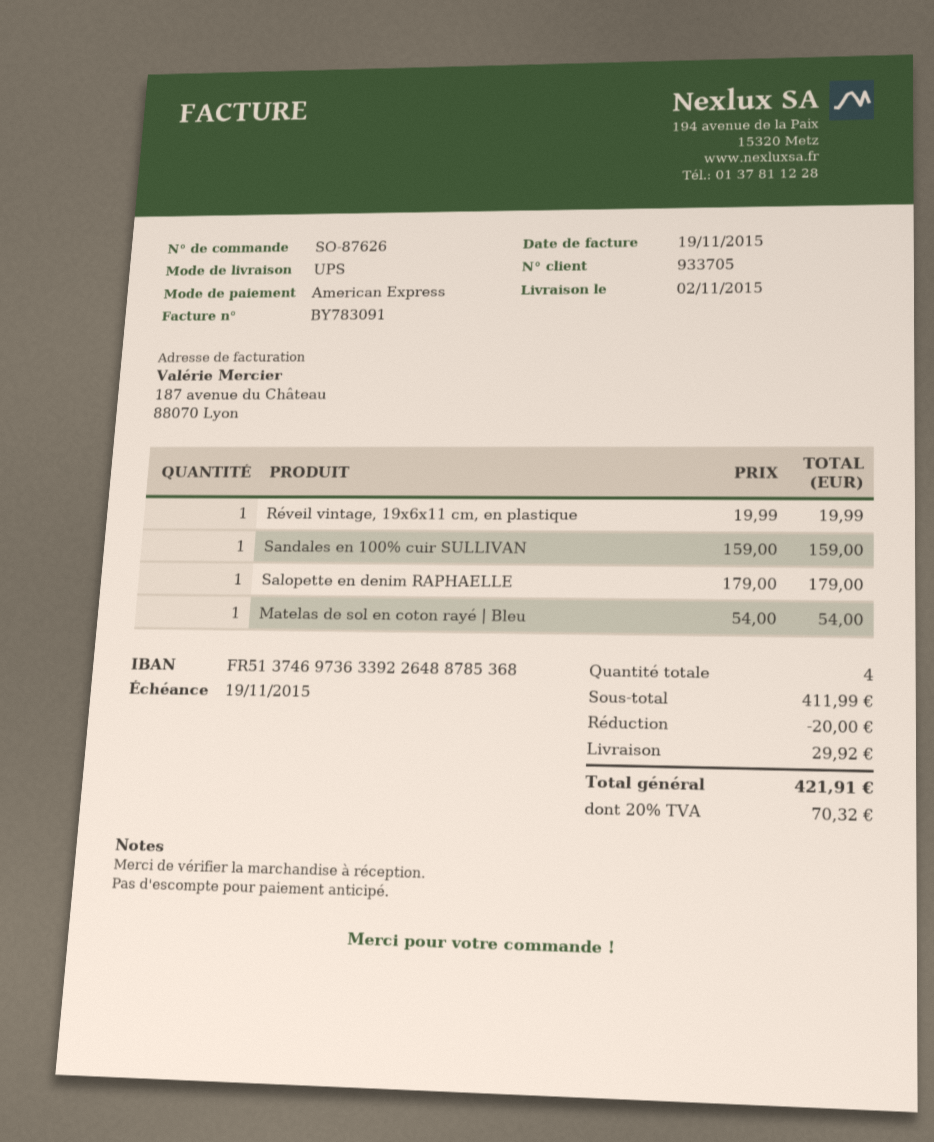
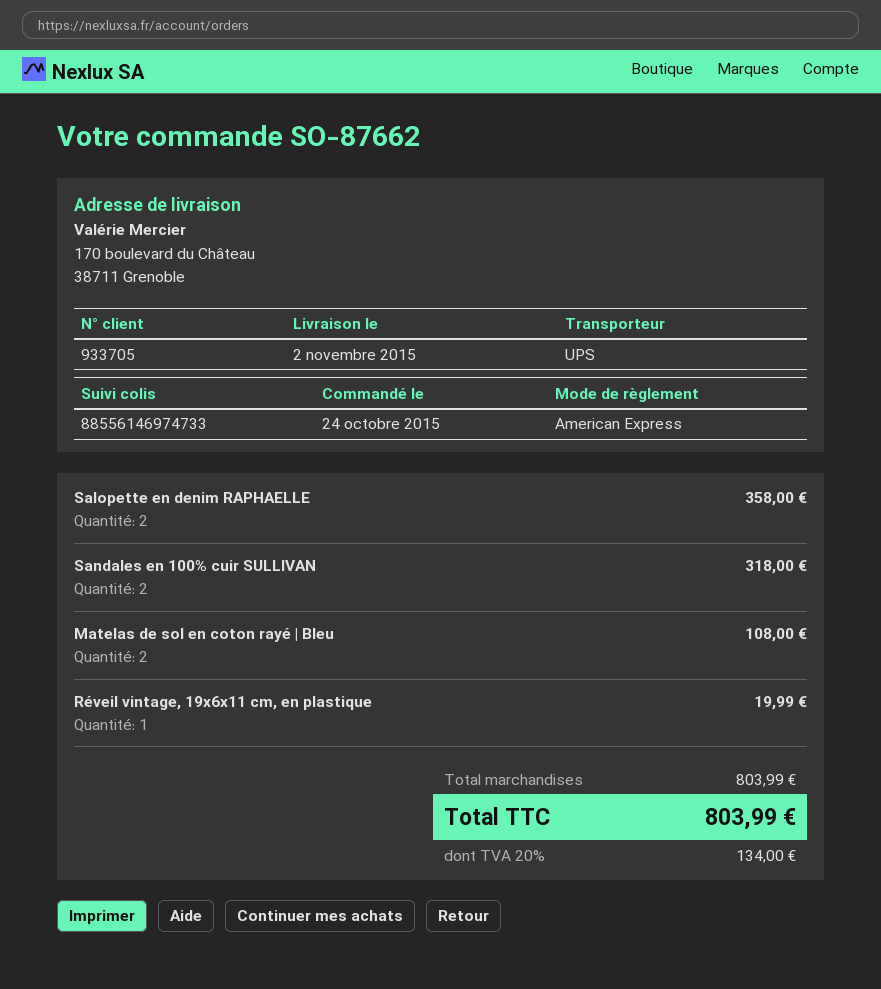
order number: SO-87626 -> SO-87662
Sandales en 100% cuir SULLIVAN: 1 for 159.00 -> 2 for 318.00
Salopette en denim RAPHAELLE: 1 for 179.00 -> 2 for 358.00
Matelas de sol en coton rayé | Bleu: 1 for 54.00 -> 2 for 108.00
subtotal: 411.99 -> 803.99
discount: 20.00 -> none
shipping: 29.92 -> none
tax: 20% = 70.32 -> 20% = 134.00
total: 421.91 -> 803.99

